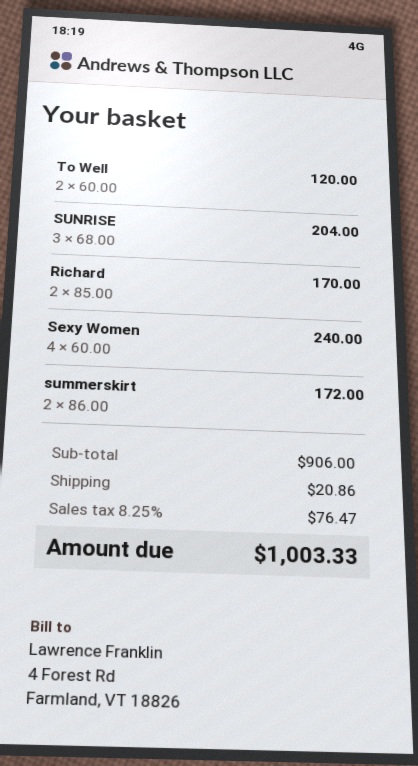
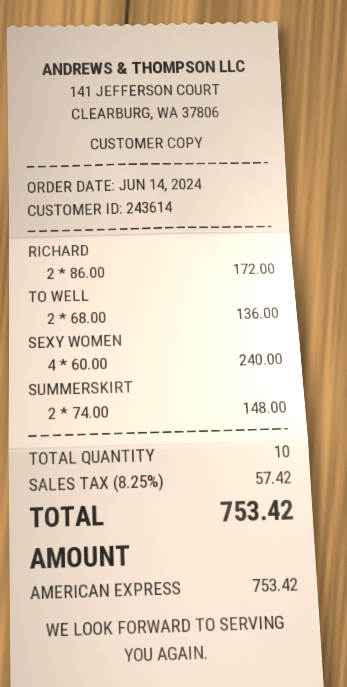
To Well: 2 x 60.00 = 120.00 -> 2 x 68.00 = 136.00
SUNRISE: 3 x 68.00 = 204.00 -> none
Richard: 2 x 85.00 = 170.00 -> 2 x 86.00 = 172.00
summerskirt: 2 x 86.00 = 172.00 -> 2 x 74.00 = 148.00
shipping: 20.86 -> none
tax: 8.25% = 76.47 -> 8.25% = 57.42
total: 1003.33 -> 753.42

